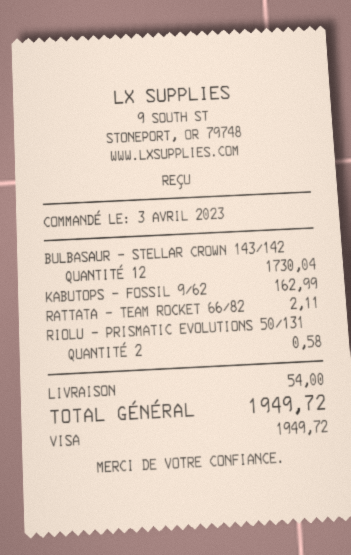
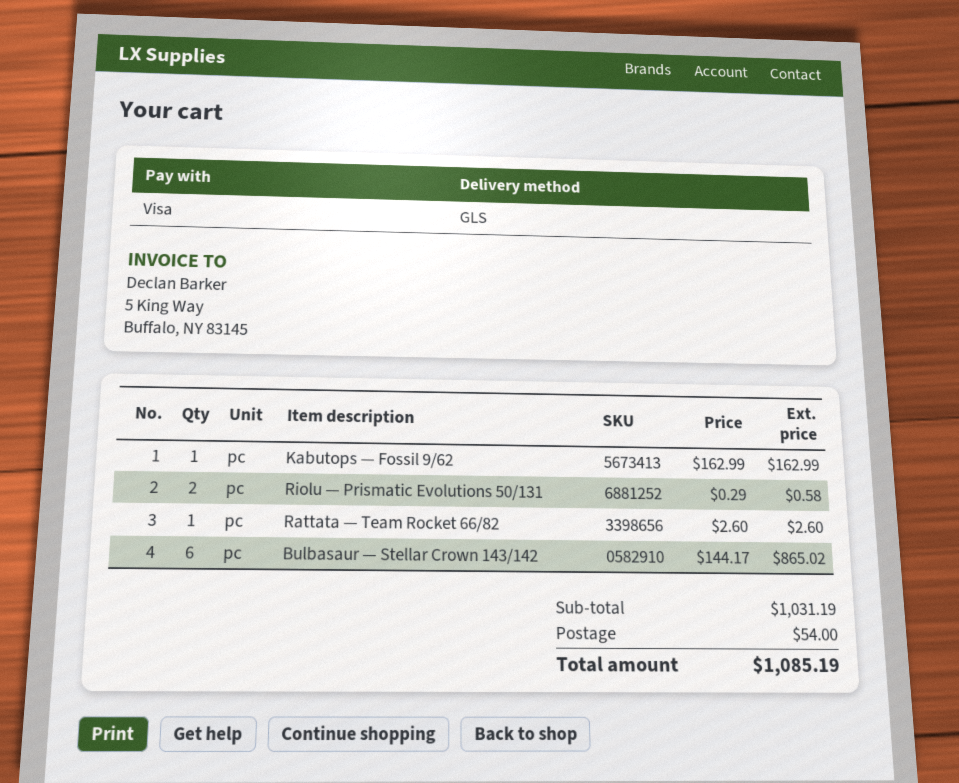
BULBASAUR — STELLAR CROWN 143/142: 12 for 1730.04 -> 6 for 865.02
RATTATA — TEAM ROCKET 66/82: 1 for 2.11 -> 1 for 2.60
total: 1949.72 -> 1085.19

